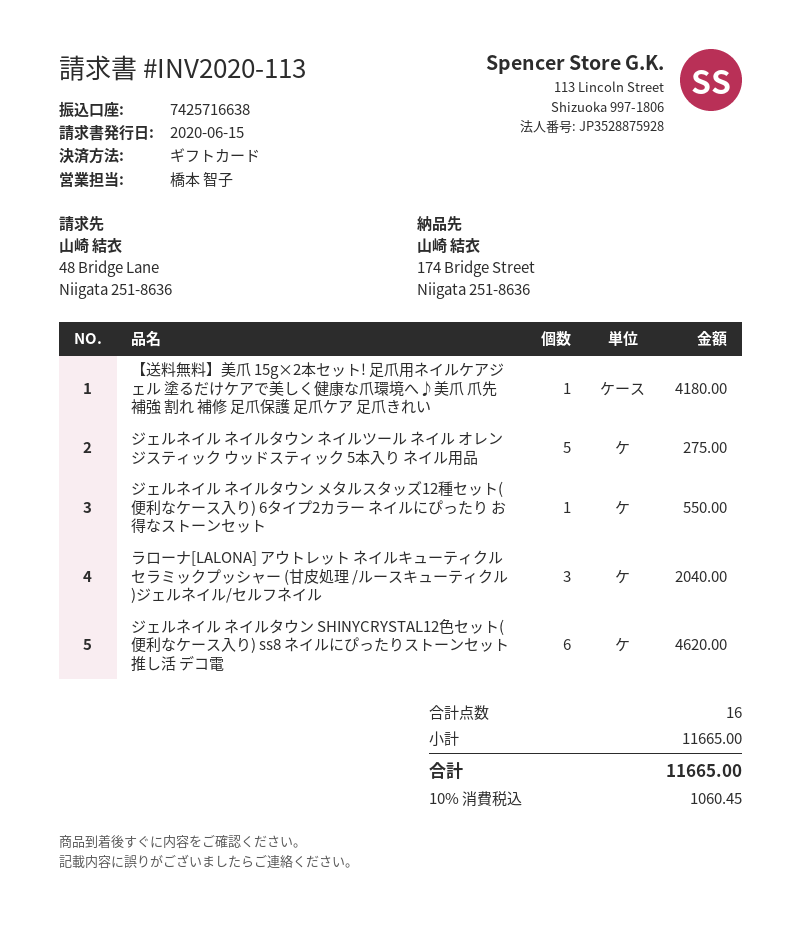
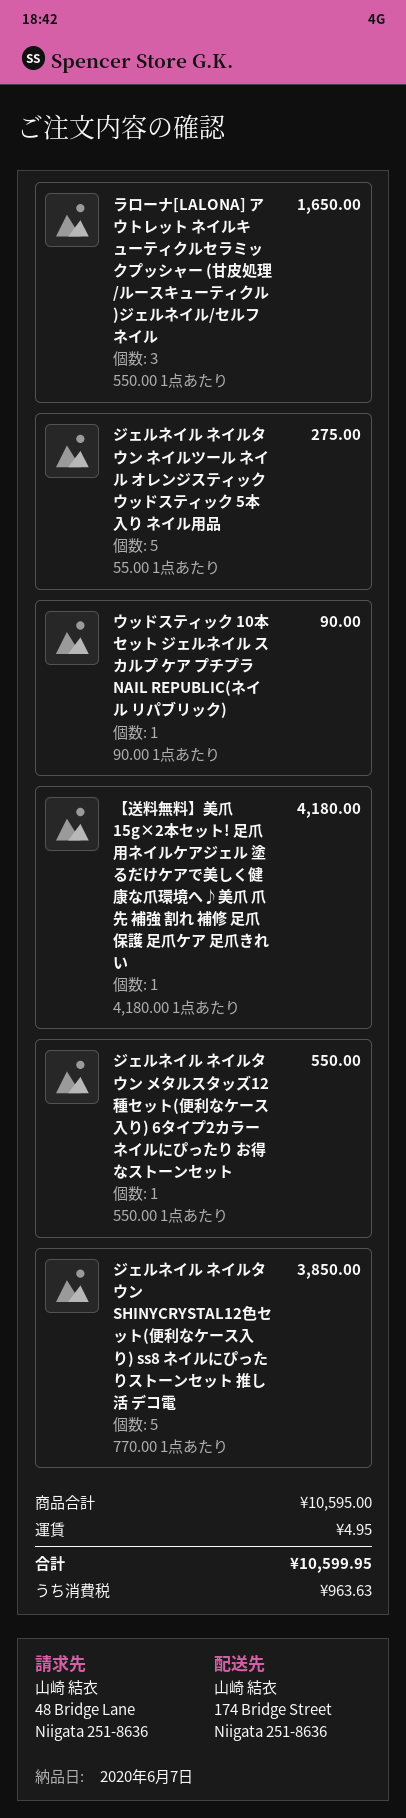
ラローナ[LALONA] アウトレット ネイルキューティクルセラミックプッシャー (甘皮処理 /ルースキューティクル )ジェルネイル/セルフネイル: 3 for 2040.00 -> 3 for 1650.00
ジェルネイル ネイルタウン SHINYCRYSTAL12色セット(便利なケース入り) ss8 ネイルにぴったりストーンセット 推し活 デコ電: 6 for 4620.00 -> 5 for 3850.00
ウッドスティック 10本セット ジェルネイル スカルプ ケア プチプラ NAIL REPUBLIC(ネイル リパブリック): none -> 1 for 90.00
subtotal: 11665.00 -> 10595.00
shipping: none -> 4.95
tax: 1060.45 -> 963.63
total: 11665.00 -> 10599.95

